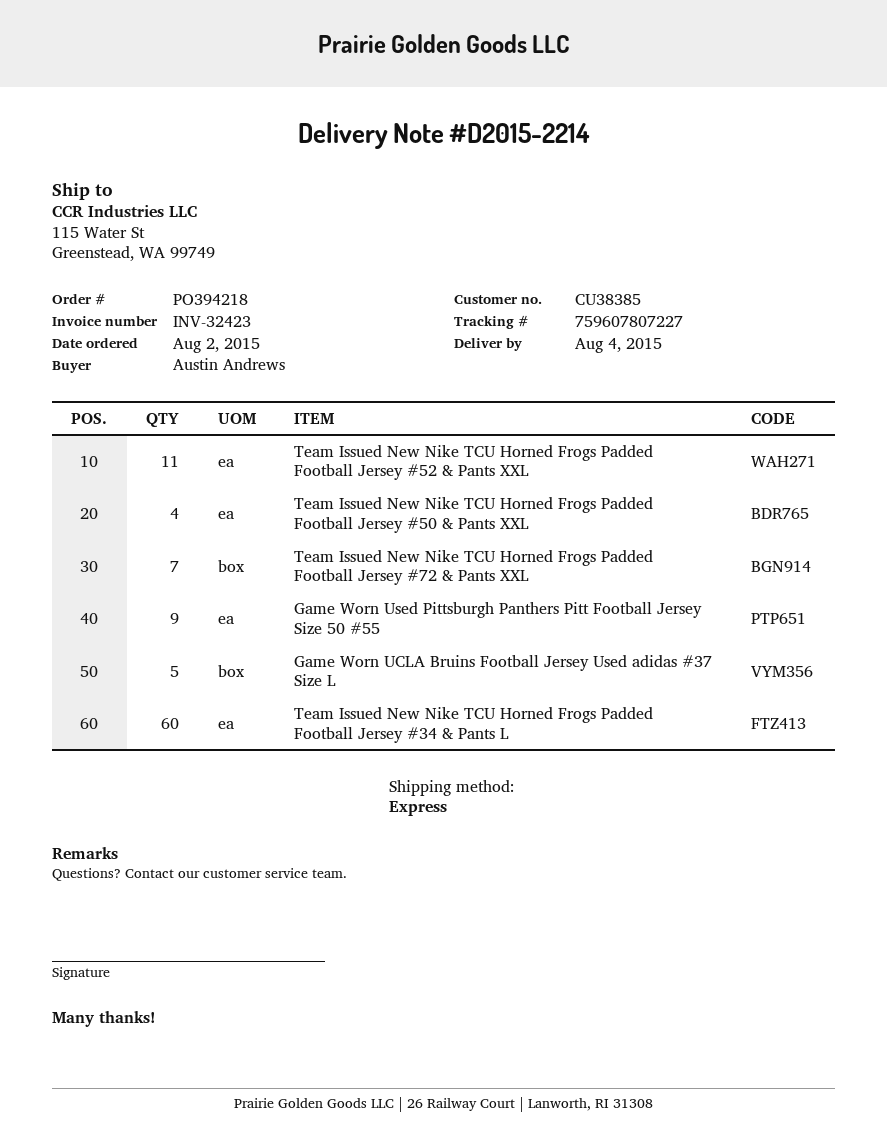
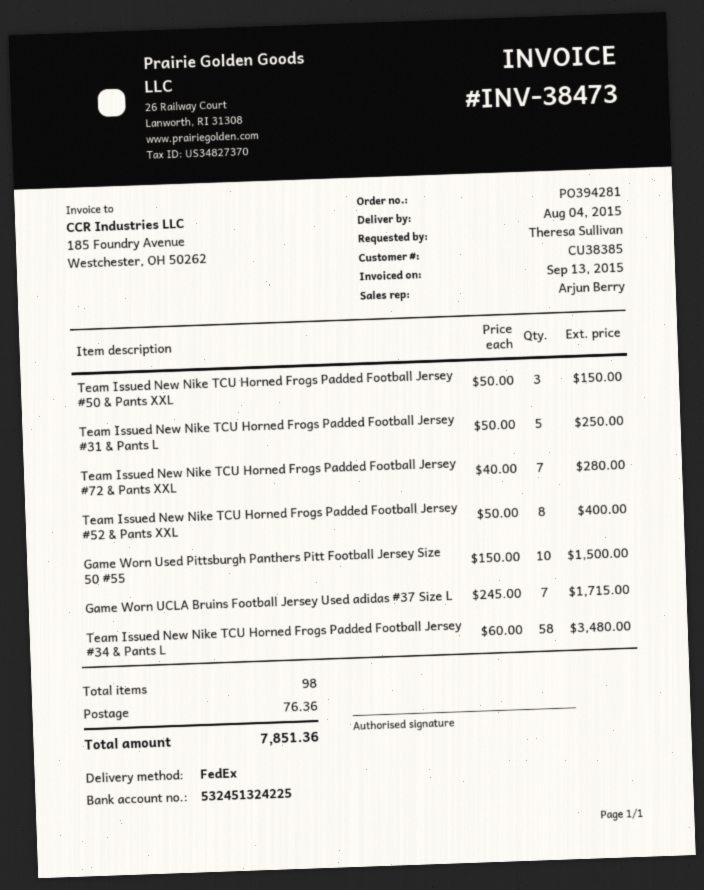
order number: PO394218 -> PO394281
invoice number: INV-32423 -> INV-38473
ordered by: Austin Andrews -> Theresa Sullivan
shipping method: express -> FedEx
Team Issued New Nike TCU Horned Frogs Padded Football Jersey #52 & Pants XXL: 11 -> 8
Team Issued New Nike TCU Horned Frogs Padded Football Jersey #50 & Pants XXL: 4 -> 3
Game Worn Used Pittsburgh Panthers Pitt Football Jersey Size 50 #55: 9 -> 10
Game Worn UCLA Bruins Football Jersey Used adidas #37 Size L: 5 -> 7
Team Issued New Nike TCU Horned Frogs Padded Football Jersey #34 & Pants L: 60 -> 58
Team Issued New Nike TCU Horned Frogs Padded Football Jersey #31 & Pants L: none -> 5

